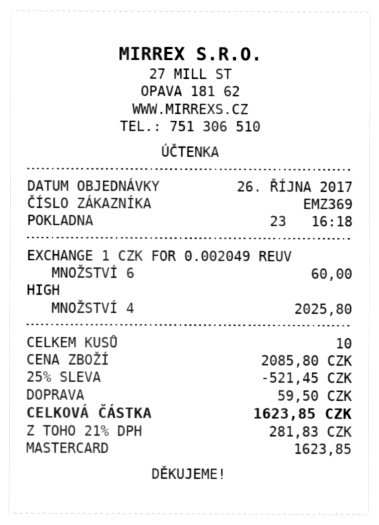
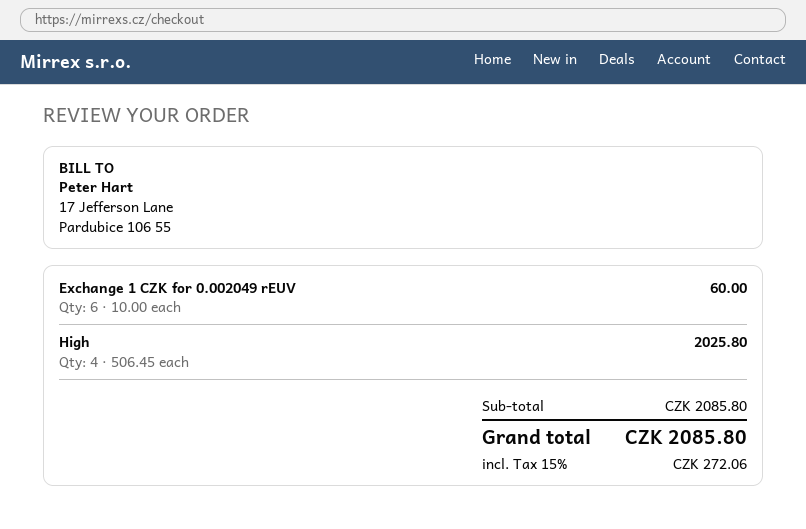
discount: 25% = 521.45 -> none
shipping: 59.50 -> none
tax: 21% = 281.83 -> 15% = 272.06
total: 1623.85 -> 2085.80

